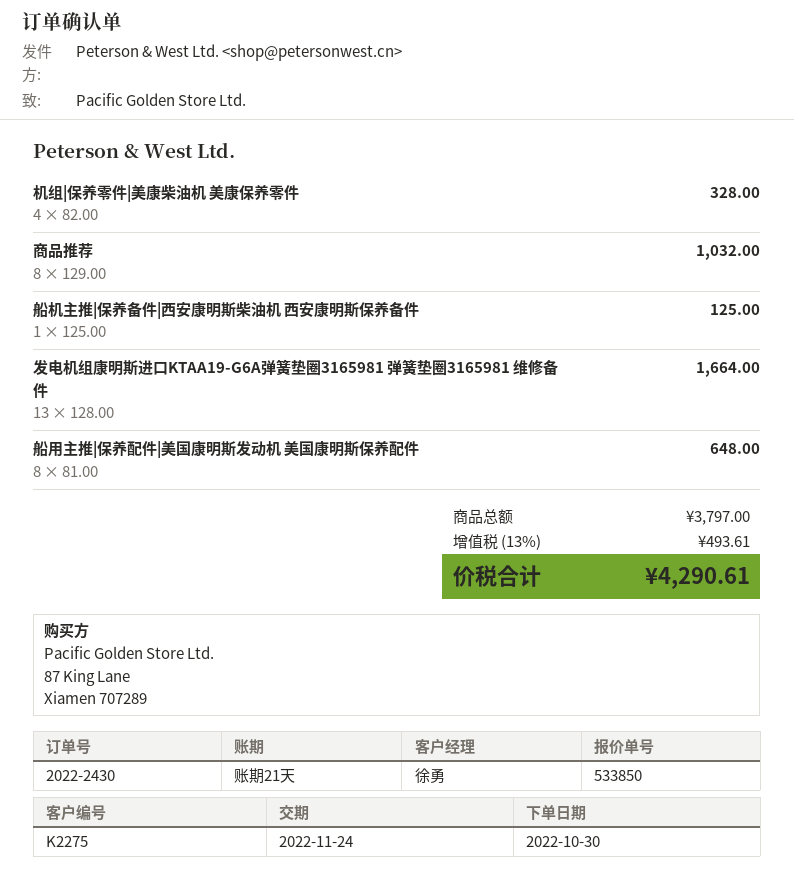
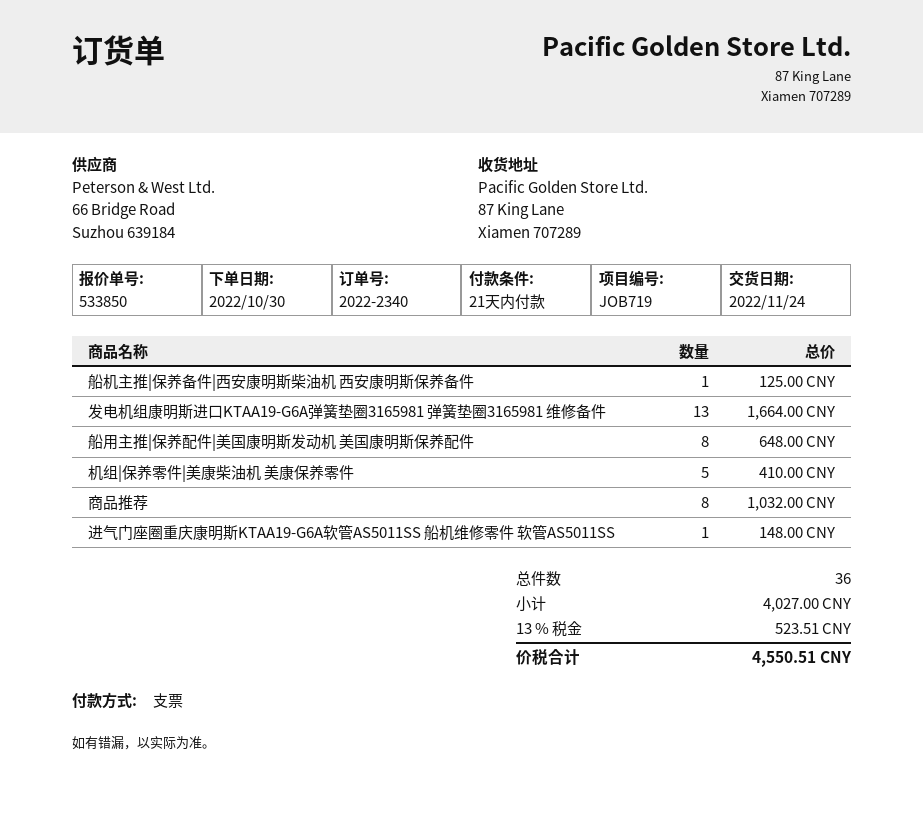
order number: 2022-2430 -> 2022-2340
机组|保养零件|美康柴油机 美康保养零件: 4 for 328.00 -> 5 for 410.00
进气门座圈重庆康明斯KTAA19-G6A软管AS5011SS 船机维修零件 软管AS5011SS: none -> 1 for 148.00
subtotal: 3797.00 -> 4027.00
tax: 13% = 493.61 -> 13% = 523.51
total: 4290.61 -> 4550.51

